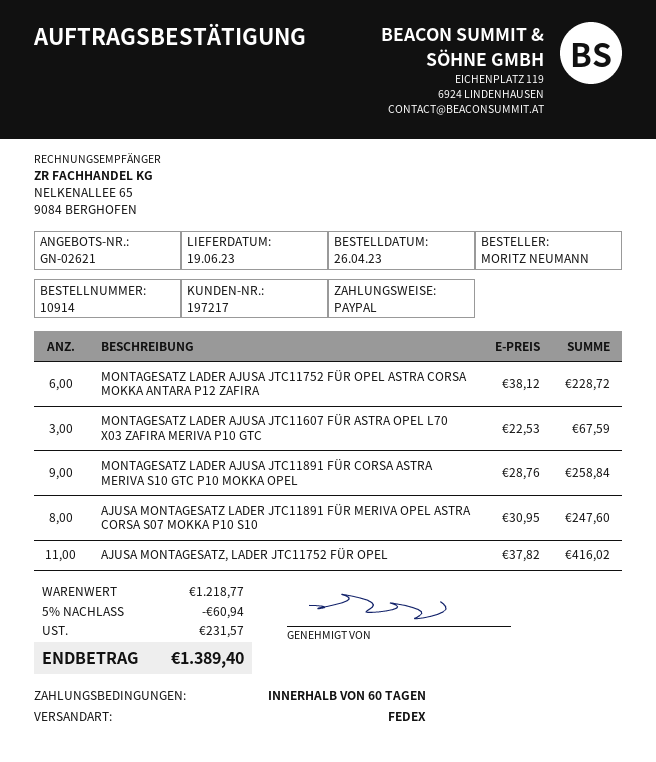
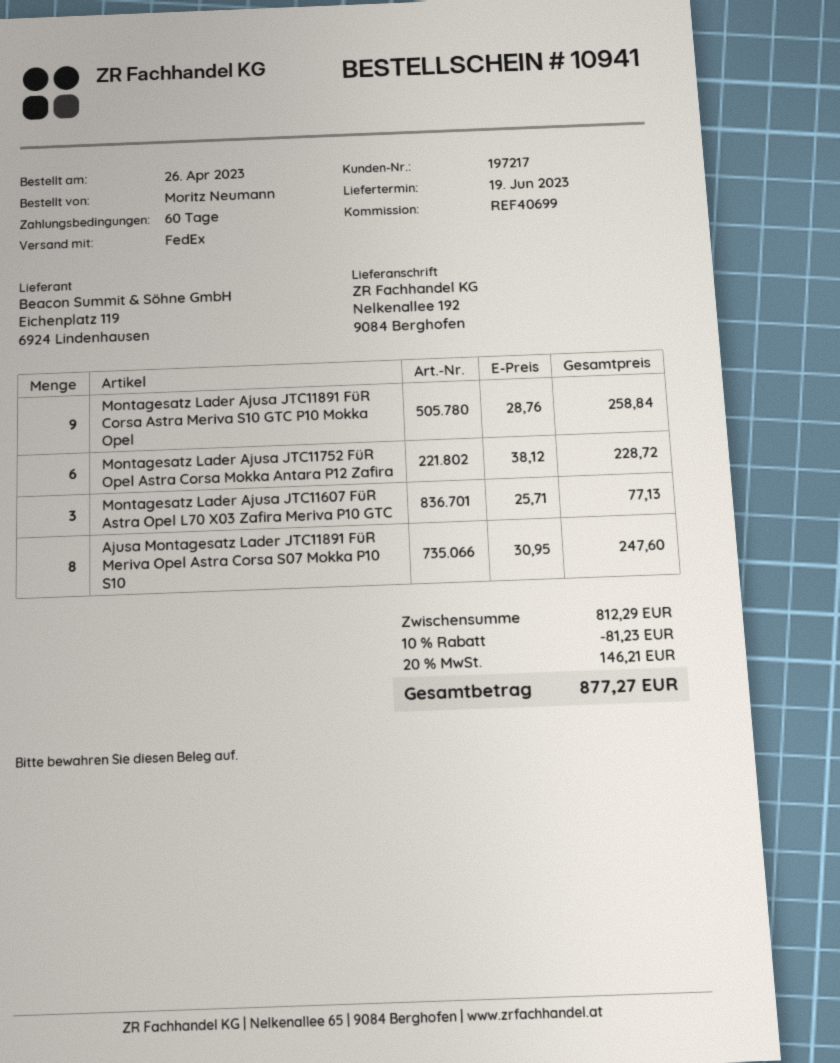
order number: 10914 -> 10941
MONTAGESATZ LADER AJUSA JTC11607 FÜR ASTRA OPEL L70 X03 ZAFIRA MERIVA P10 GTC: 3 x 22.53 = 67.59 -> 3 x 25.71 = 77.13
AJUSA MONTAGESATZ, LADER JTC11752 FÜR OPEL: 11 x 37.82 = 416.02 -> none
subtotal: 1218.77 -> 812.29
discount: 5% = 60.94 -> 10% = 81.23
tax: 231.57 -> 146.21
total: 1389.40 -> 877.27

